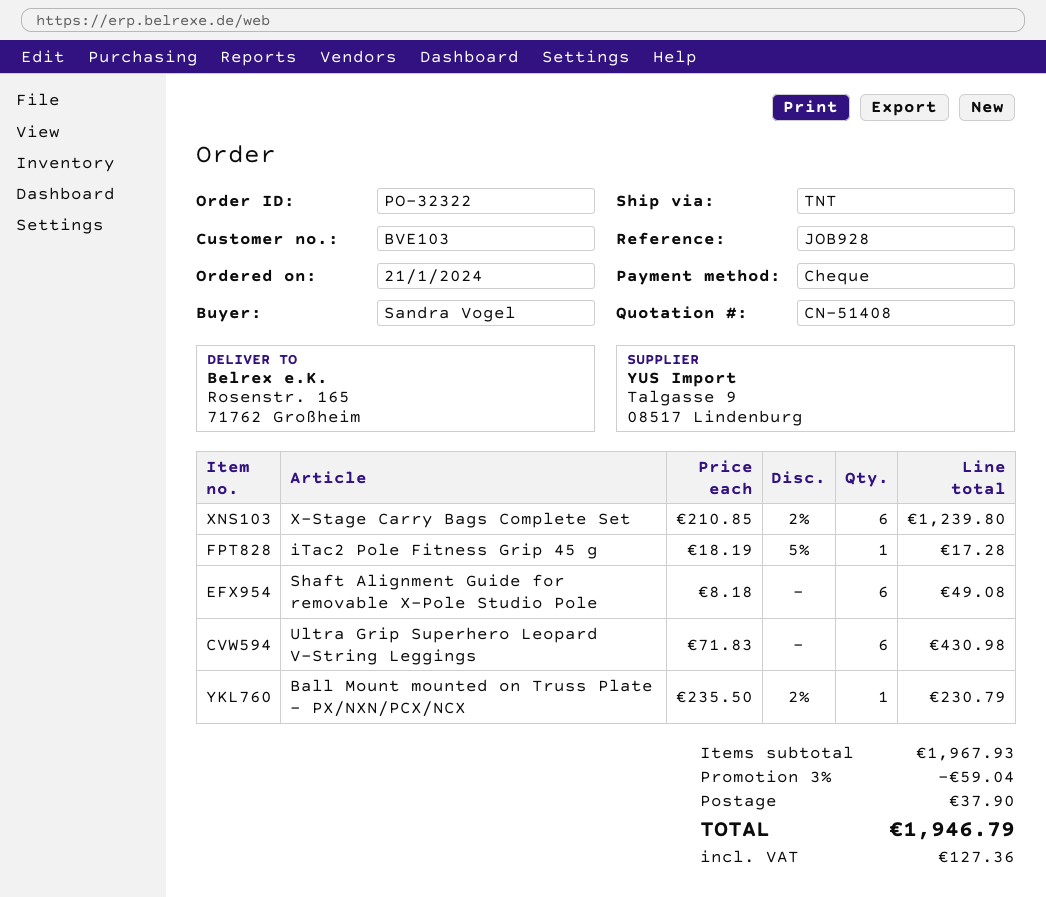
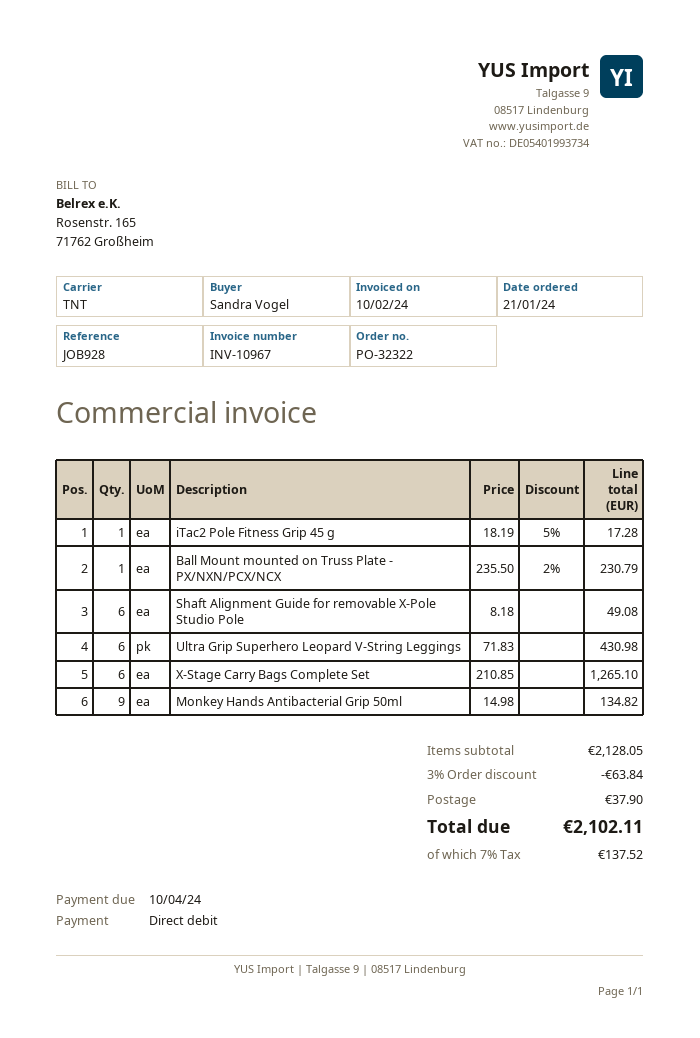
payment method: cheque -> direct debit
X-Stage Carry Bags Complete Set: 6 x 210.85 - 2% = 1239.80 -> 6 x 210.85 = 1265.10
Monkey Hands Antibacterial Grip 50ml: none -> 9 x 14.98 = 134.82
subtotal: 1967.93 -> 2128.05
discount: 3% = 59.04 -> 3% = 63.84
tax: 127.36 -> 137.52
total: 1946.79 -> 2102.11

